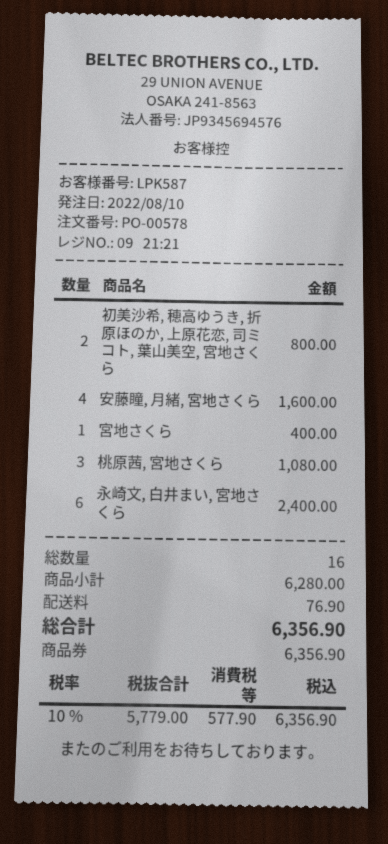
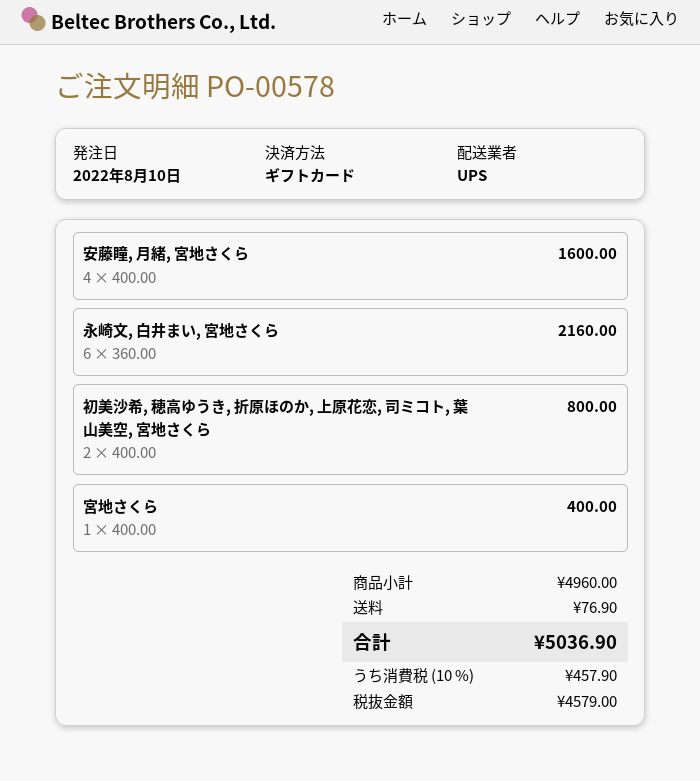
桃原茜, 宮地さくら: 3 for 1080.00 -> none
永崎文, 白井まい, 宮地さくら: 6 for 2400.00 -> 6 for 2160.00
subtotal: 6280.00 -> 4960.00
net: 5779.00 -> 4579.00
tax: 10% = 577.90 -> 10% = 457.90
total: 6356.90 -> 5036.90

